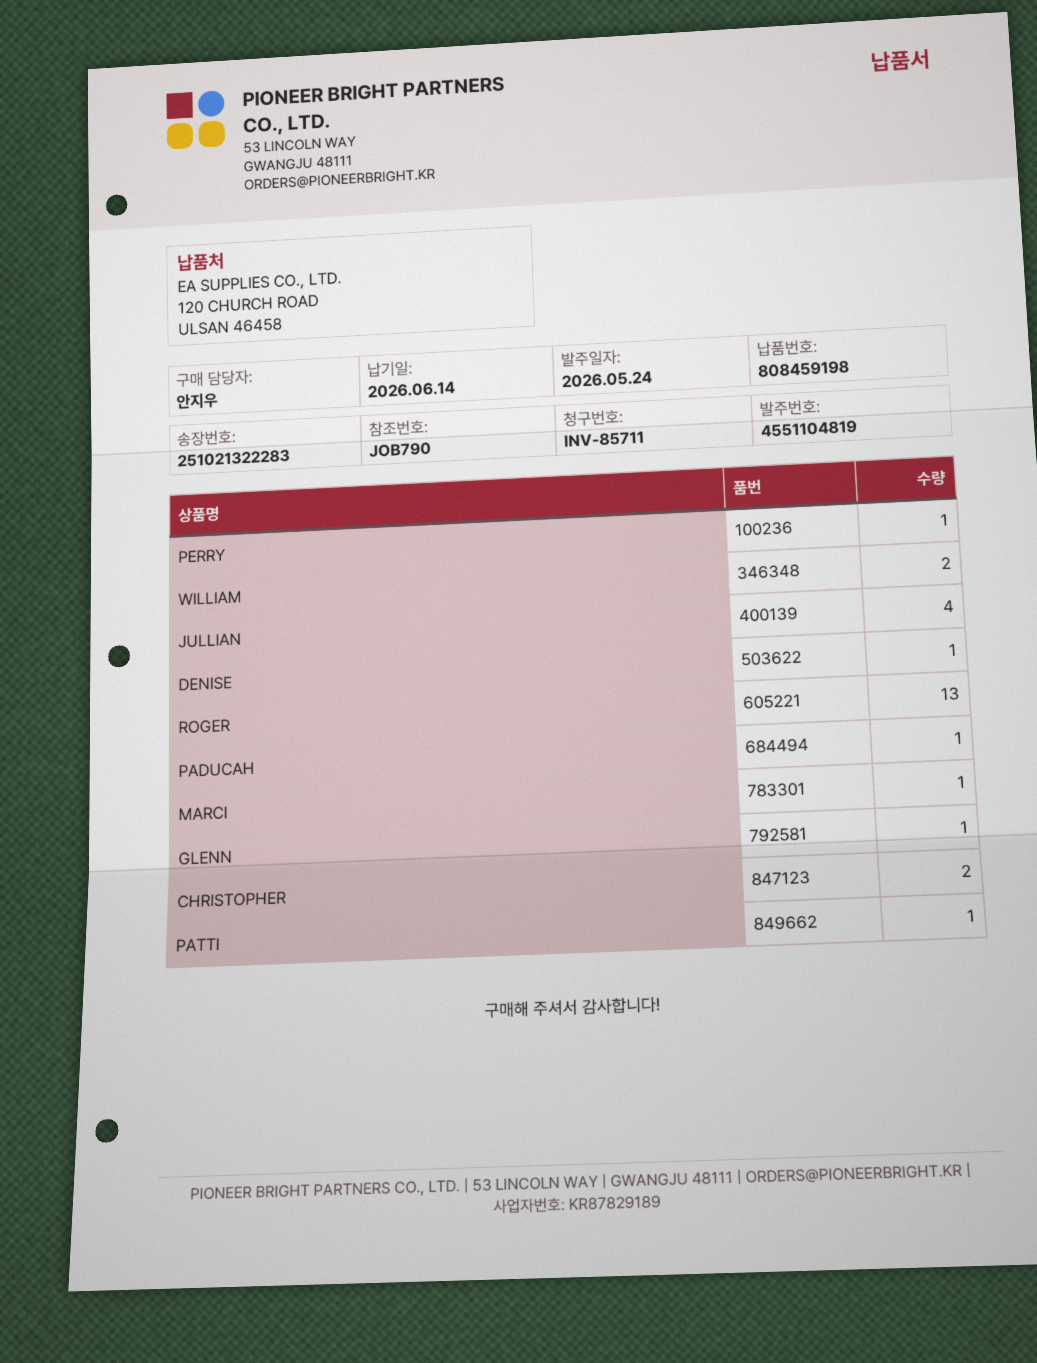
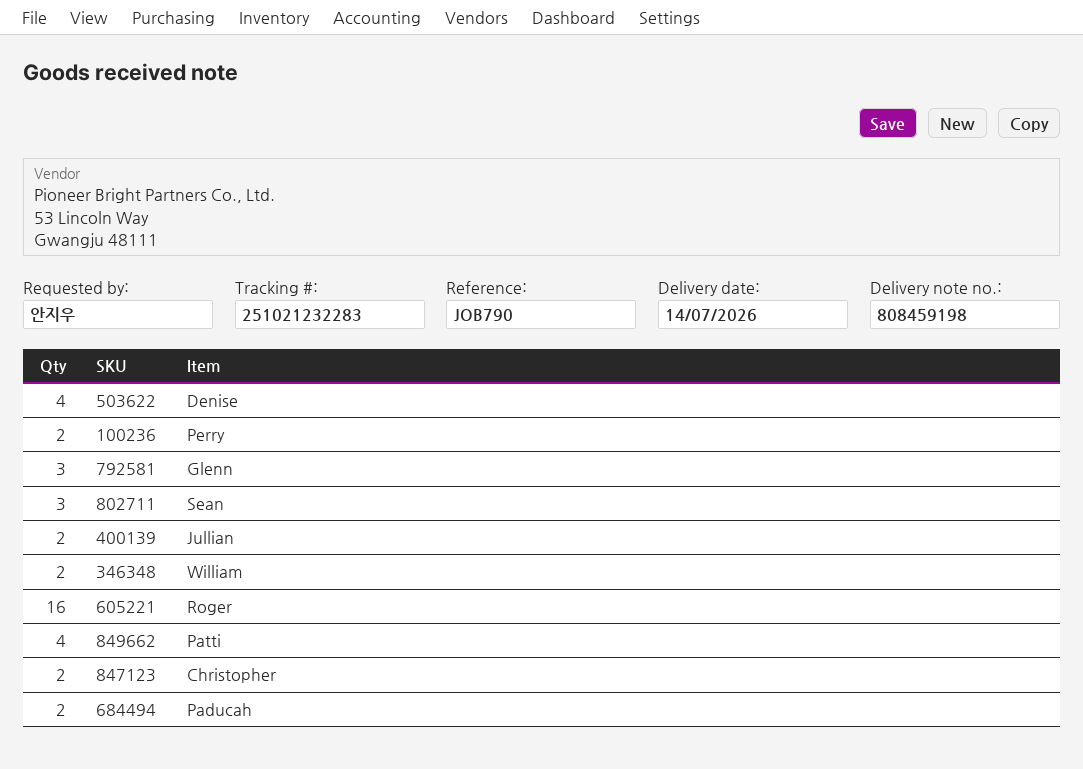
delivery date: 2026-06-14 -> 2026-07-14
tracking number: 251021322283 -> 251021232283
PERRY: 1 -> 2
JULLIAN: 4 -> 2
DENISE: 1 -> 4
ROGER: 13 -> 16
PADUCAH: 1 -> 2
MARCI: 1 -> none
GLENN: 1 -> 3
PATTI: 1 -> 4
Sean: none -> 3

